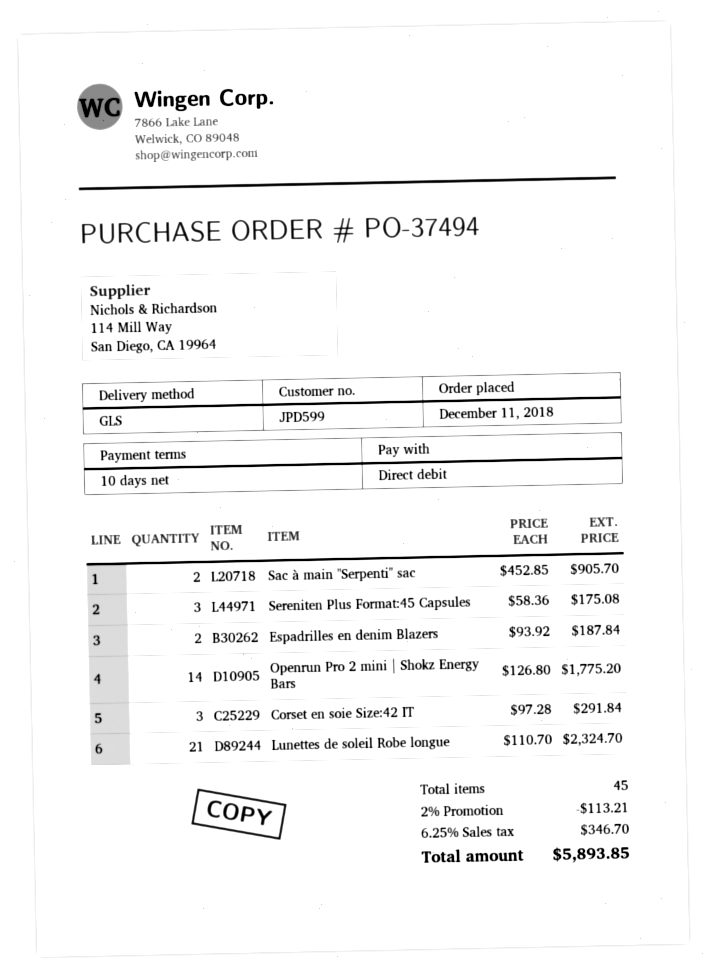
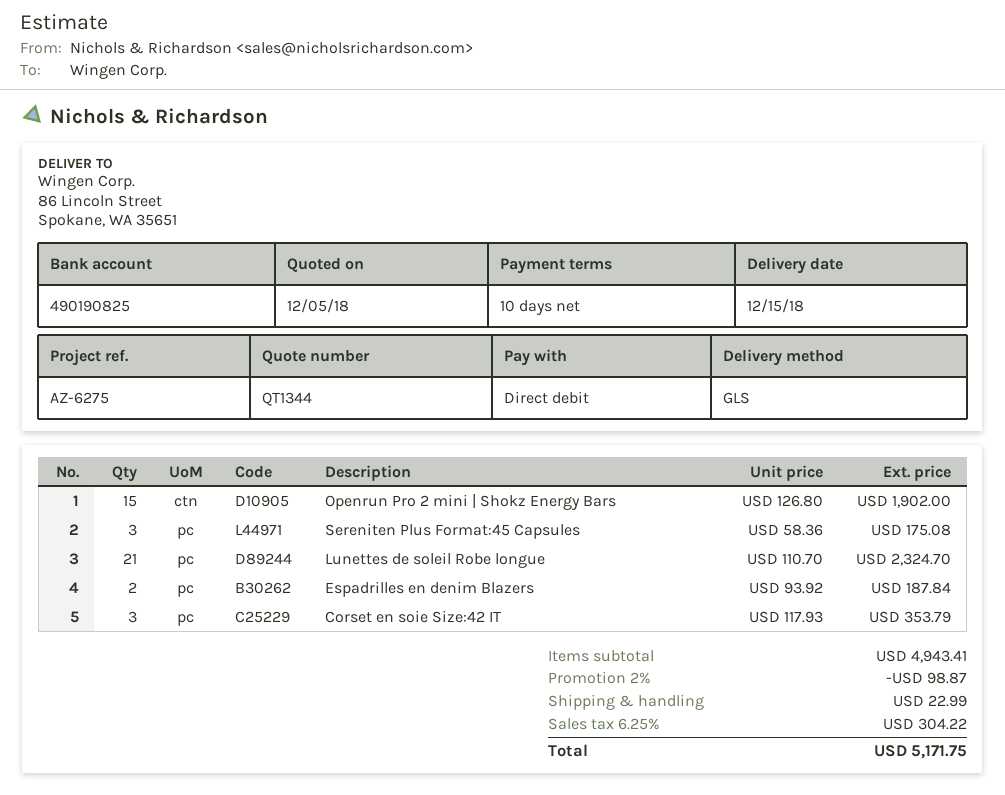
Sac à main "Serpenti" sac: 2 x 452.85 = 905.70 -> none
Openrun Pro 2 mini | Shokz Energy Bars: 14 x 126.80 = 1775.20 -> 15 x 126.80 = 1902.00
Corset en soie Size:42 IT: 3 x 97.28 = 291.84 -> 3 x 117.93 = 353.79
discount: 2% = 113.21 -> 2% = 98.87
shipping: none -> 22.99
tax: 6.25% = 346.70 -> 6.25% = 304.22
total: 5893.85 -> 5171.75

